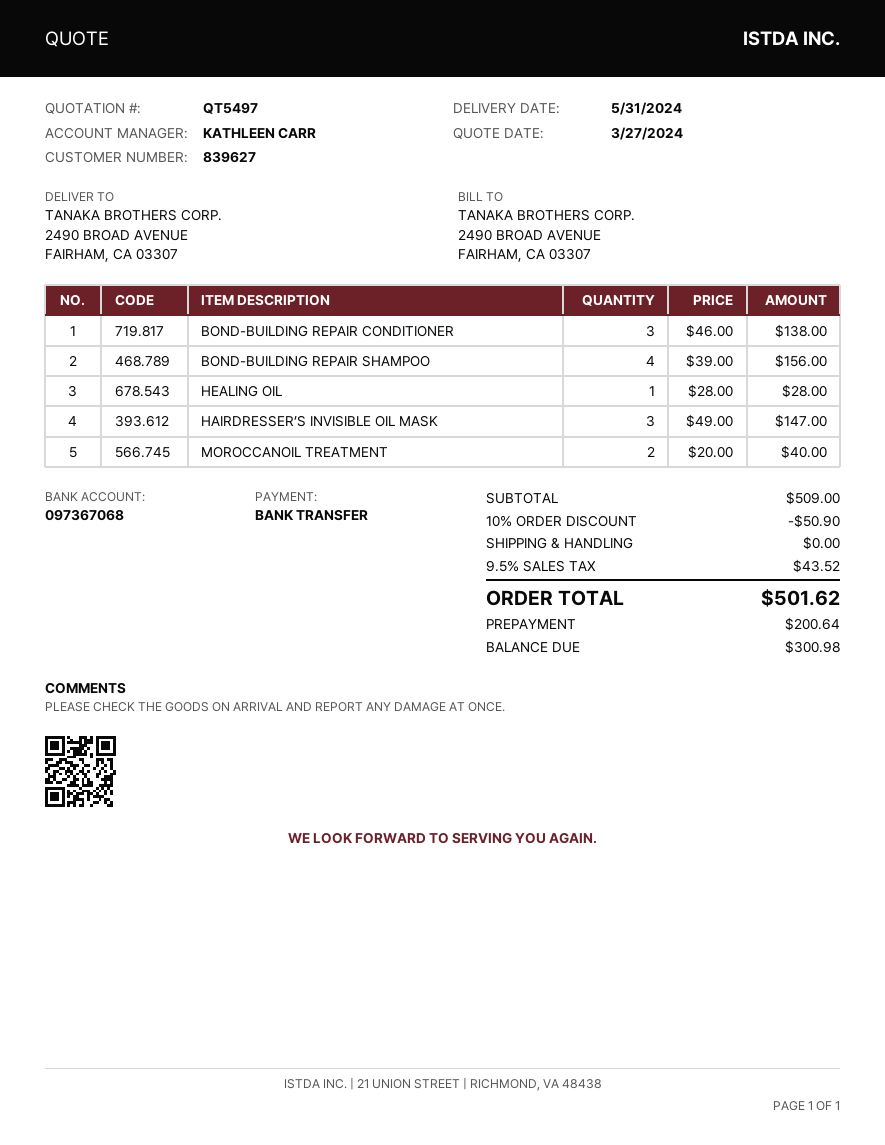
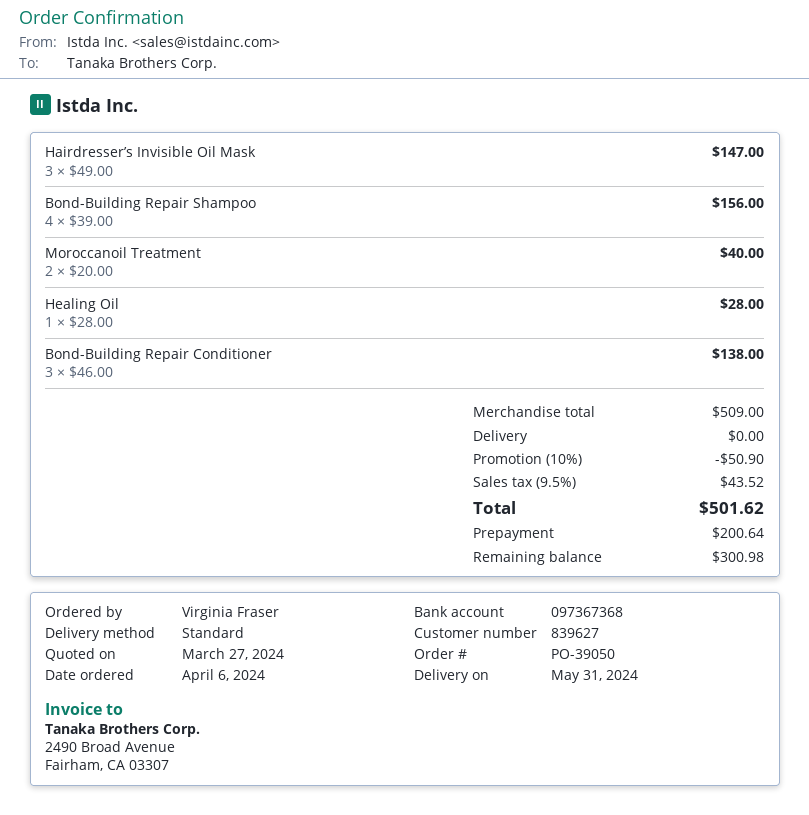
bank account: 097367068 -> 097367368

